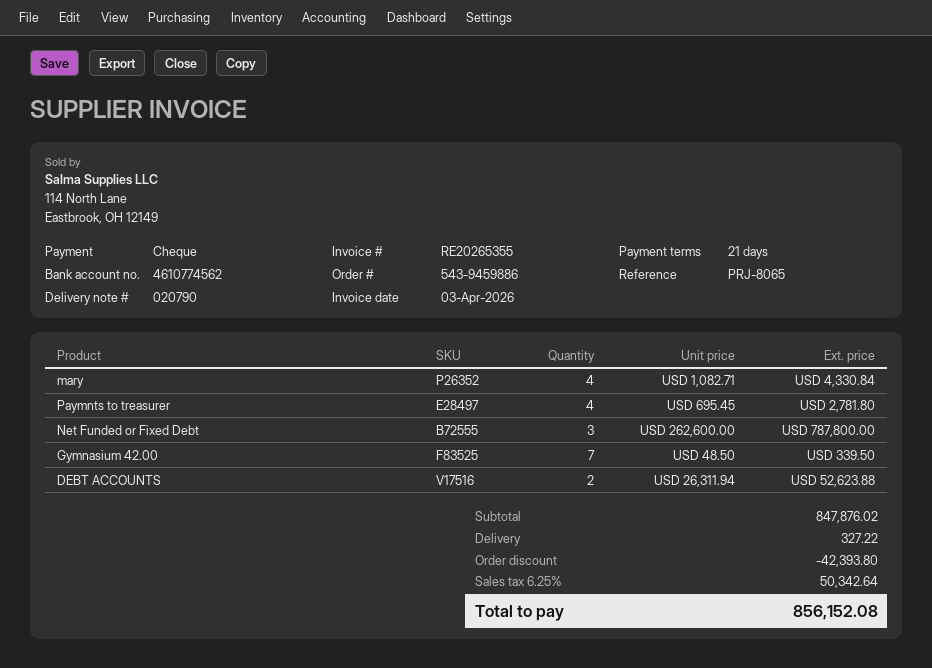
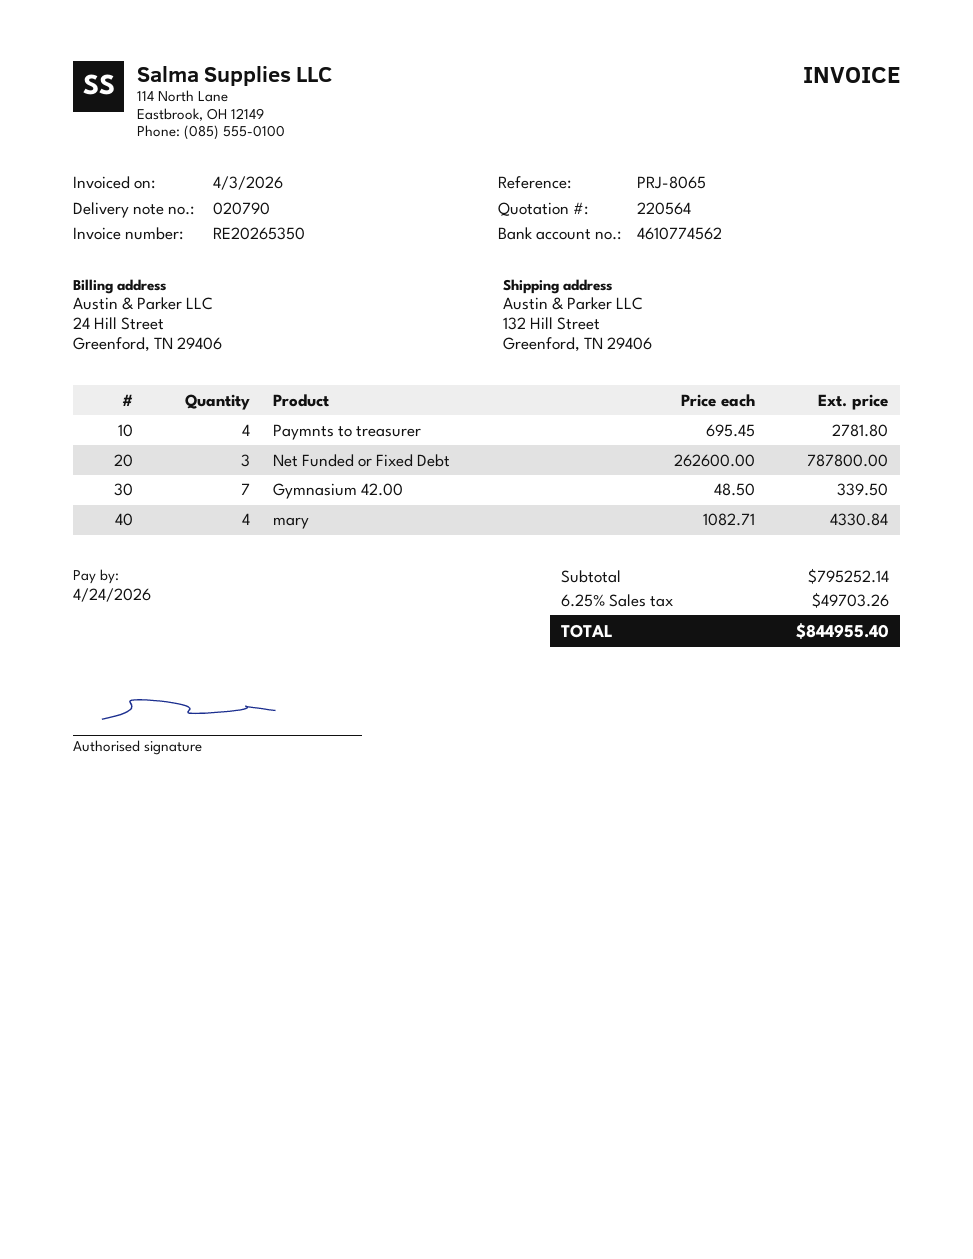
invoice number: RE20265355 -> RE20265350
DEBT ACCOUNTS: 2 x 26311.94 = 52623.88 -> none
subtotal: 847876.02 -> 795252.14
discount: 42393.80 -> none
shipping: 327.22 -> none
tax: 6.25% = 50342.64 -> 6.25% = 49703.26
total: 856152.08 -> 844955.40

